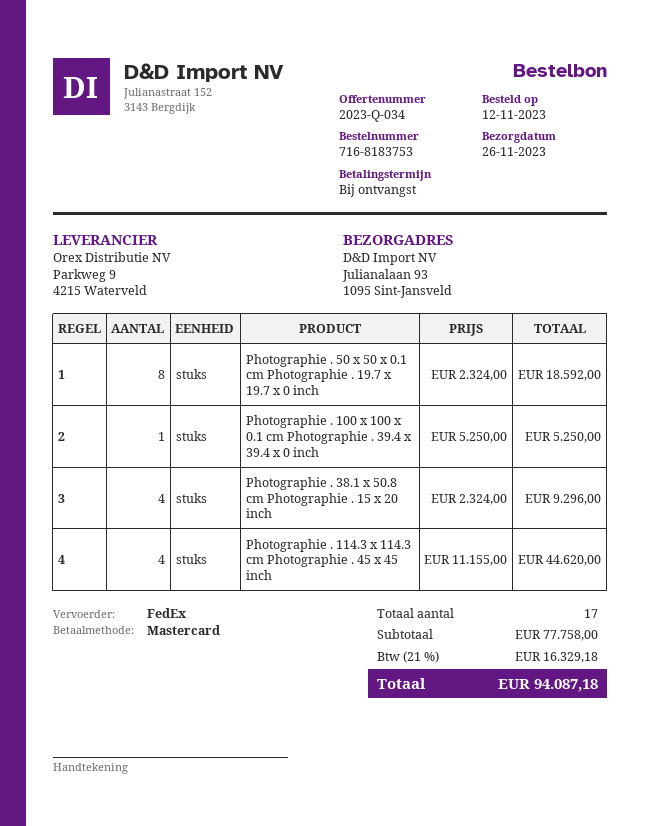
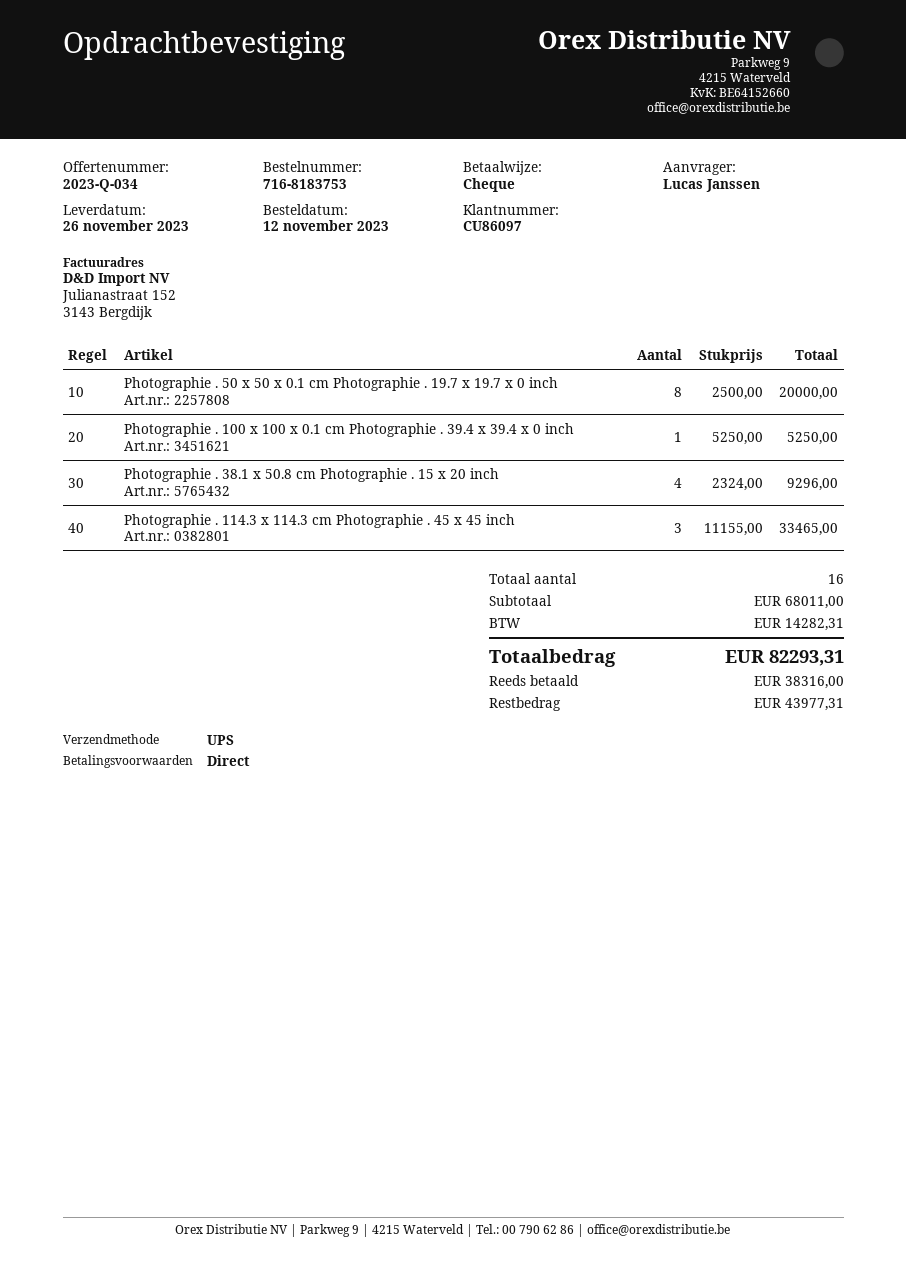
payment method: Mastercard -> cheque
shipping method: FedEx -> UPS
Photographie . 50 x 50 x 0.1 cm Photographie . 19.7 x 19.7 x 0 inch: 8 x 2324.00 = 18592.00 -> 8 x 2500.00 = 20000.00
Photographie . 114.3 x 114.3 cm Photographie . 45 x 45 inch: 4 x 11155.00 = 44620.00 -> 3 x 11155.00 = 33465.00
total quantity: 17 -> 16
subtotal: 77758.00 -> 68011.00
tax: 16329.18 -> 14282.31
total: 94087.18 -> 82293.31

